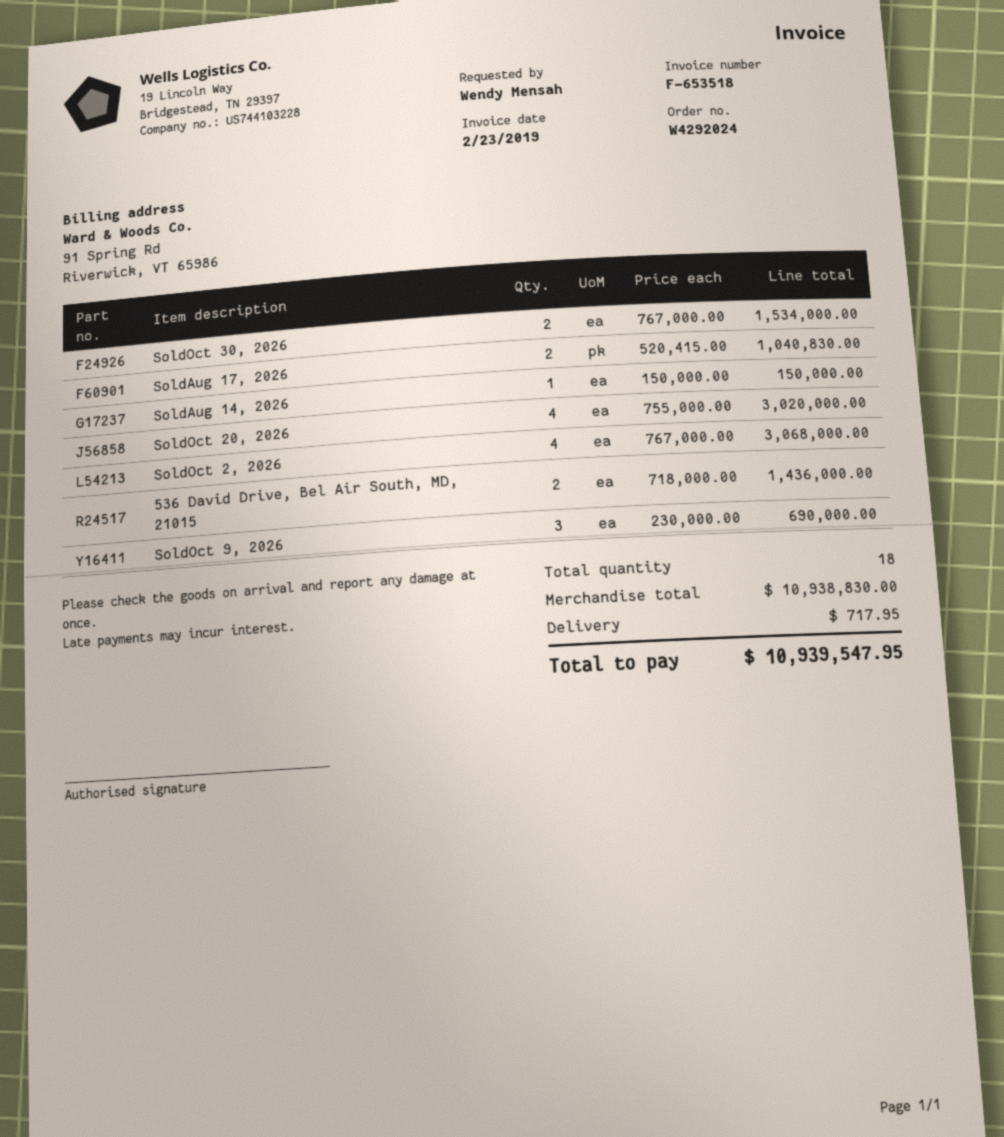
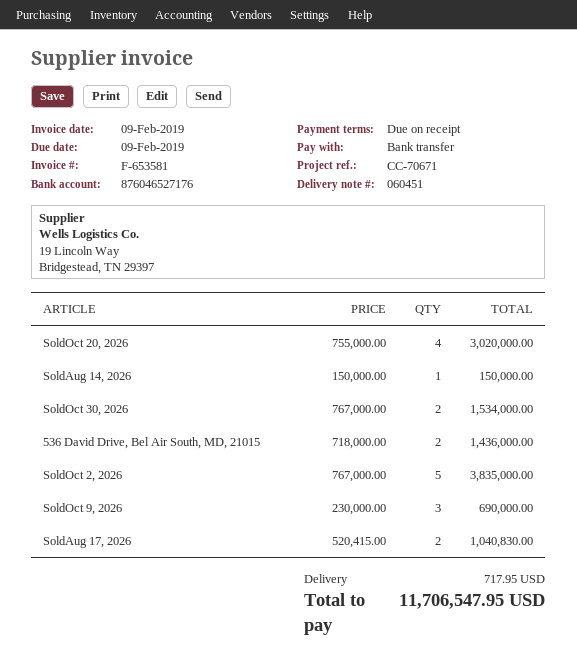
invoice number: F-653518 -> F-653581
invoice date: 2019-02-23 -> 2019-02-09
SoldOct 2, 2026: 4 x 767000.00 = 3068000.00 -> 5 x 767000.00 = 3835000.00
total: 10939547.95 -> 11706547.95

